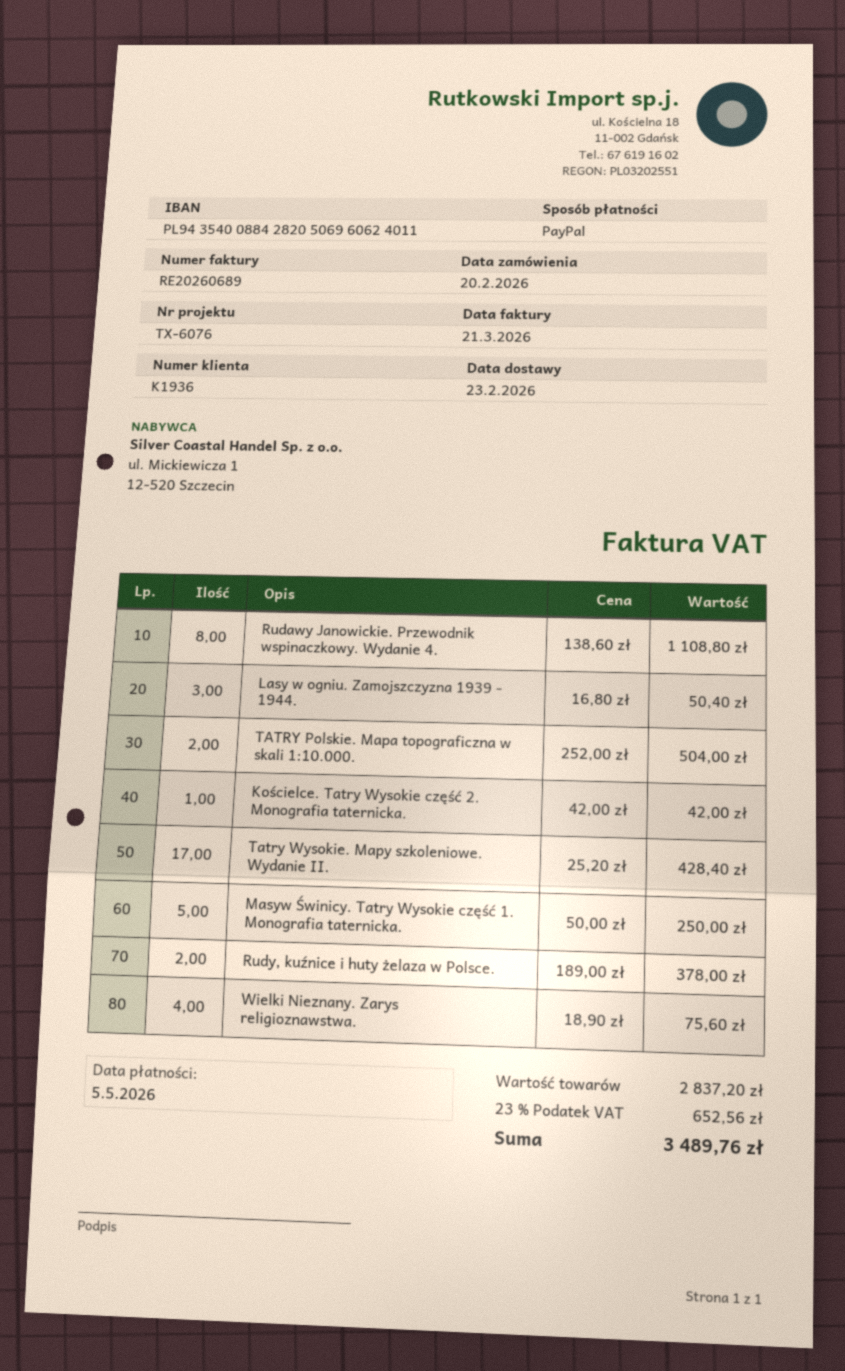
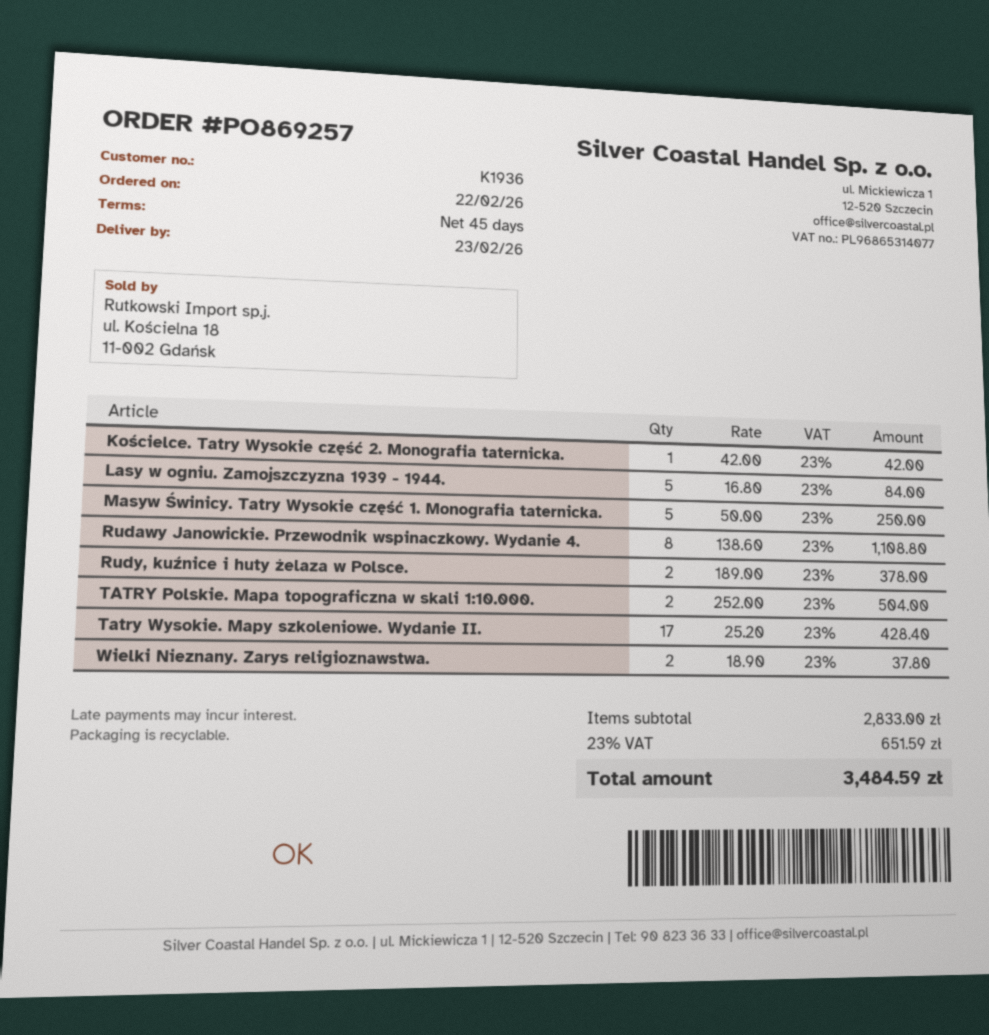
order date: 2026-02-20 -> 2026-02-22
Lasy w ogniu. Zamojszczyzna 1939 - 1944.: 3 x 16.80 = 50.40 -> 5 x 16.80 = 84.00
Wielki Nieznany. Zarys religioznawstwa.: 4 x 18.90 = 75.60 -> 2 x 18.90 = 37.80
subtotal: 2837.20 -> 2833.00
tax: 23% = 652.56 -> 23% = 651.59
total: 3489.76 -> 3484.59

